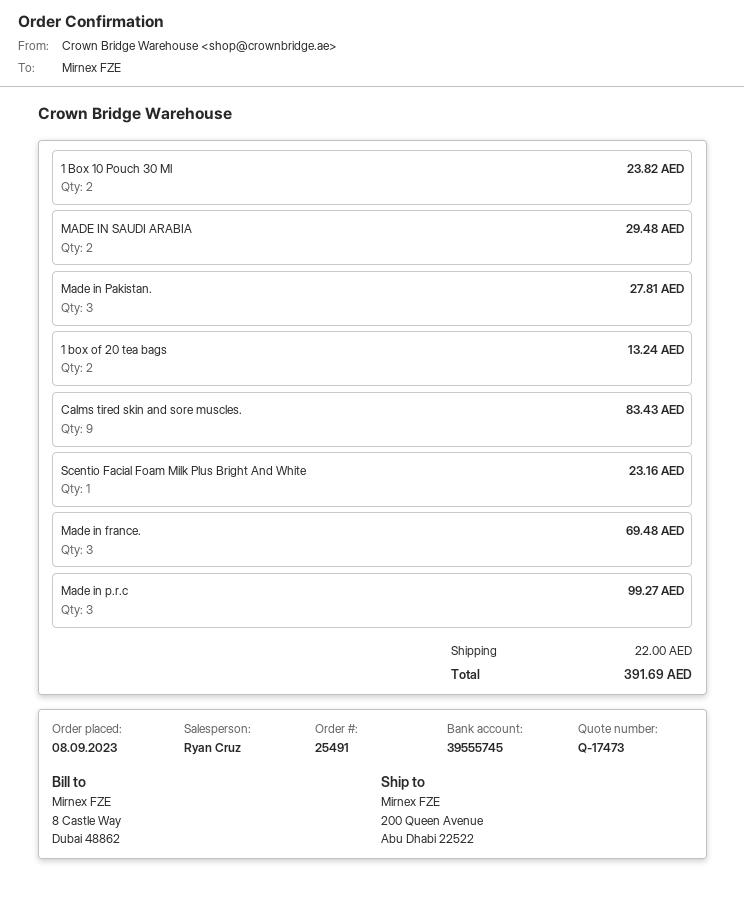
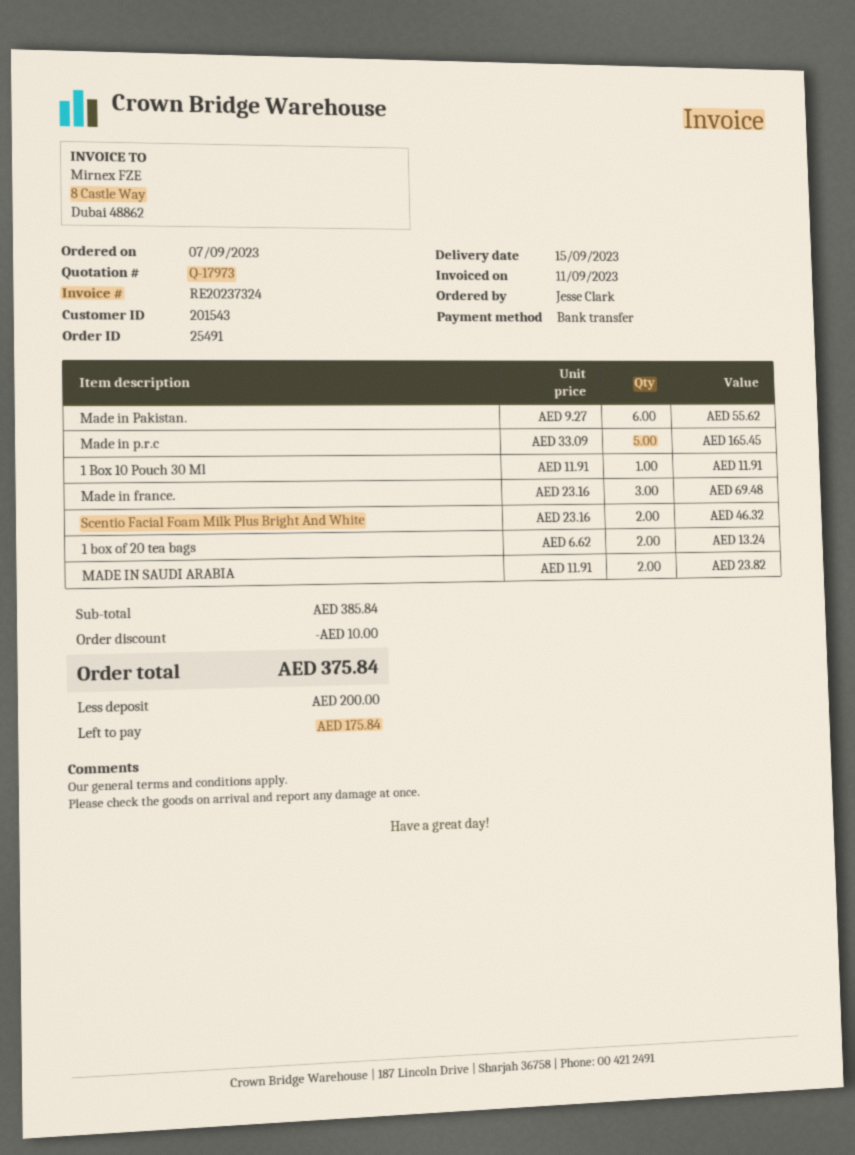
quote number: Q-17473 -> Q-17973
order date: 2023-09-08 -> 2023-09-07
1 Box 10 Pouch 30 Ml: 2 for 23.82 -> 1 for 11.91
MADE IN SAUDI ARABIA: 2 for 29.48 -> 2 for 23.82
Made in Pakistan.: 3 for 27.81 -> 6 for 55.62
Calms tired skin and sore muscles.: 9 for 83.43 -> none
Scentio Facial Foam Milk Plus Bright And White: 1 for 23.16 -> 2 for 46.32
Made in p.r.c: 3 for 99.27 -> 5 for 165.45
discount: none -> 10.00
shipping: 22.00 -> none
total: 391.69 -> 375.84

